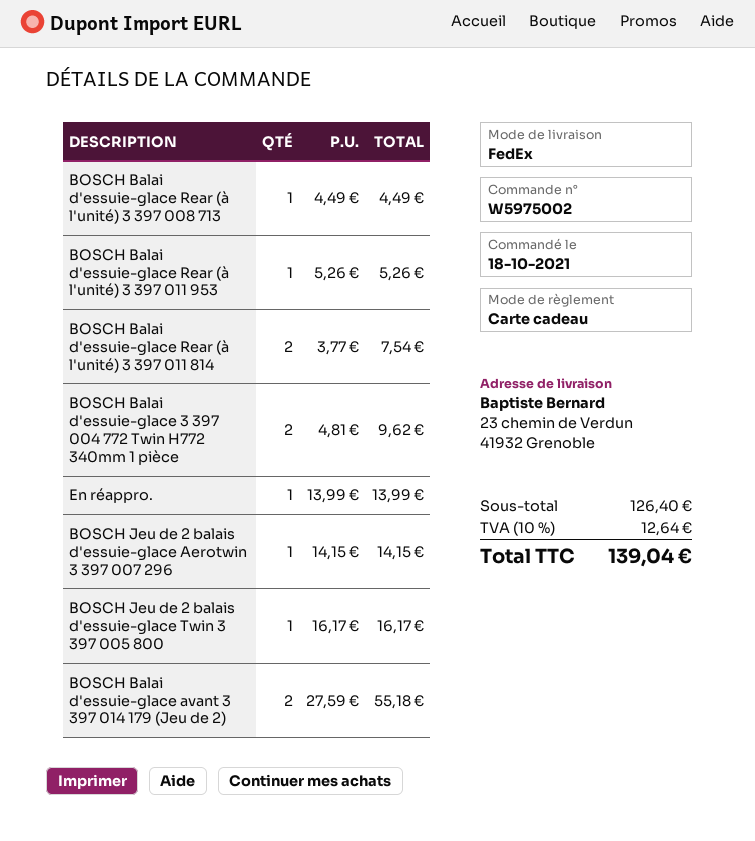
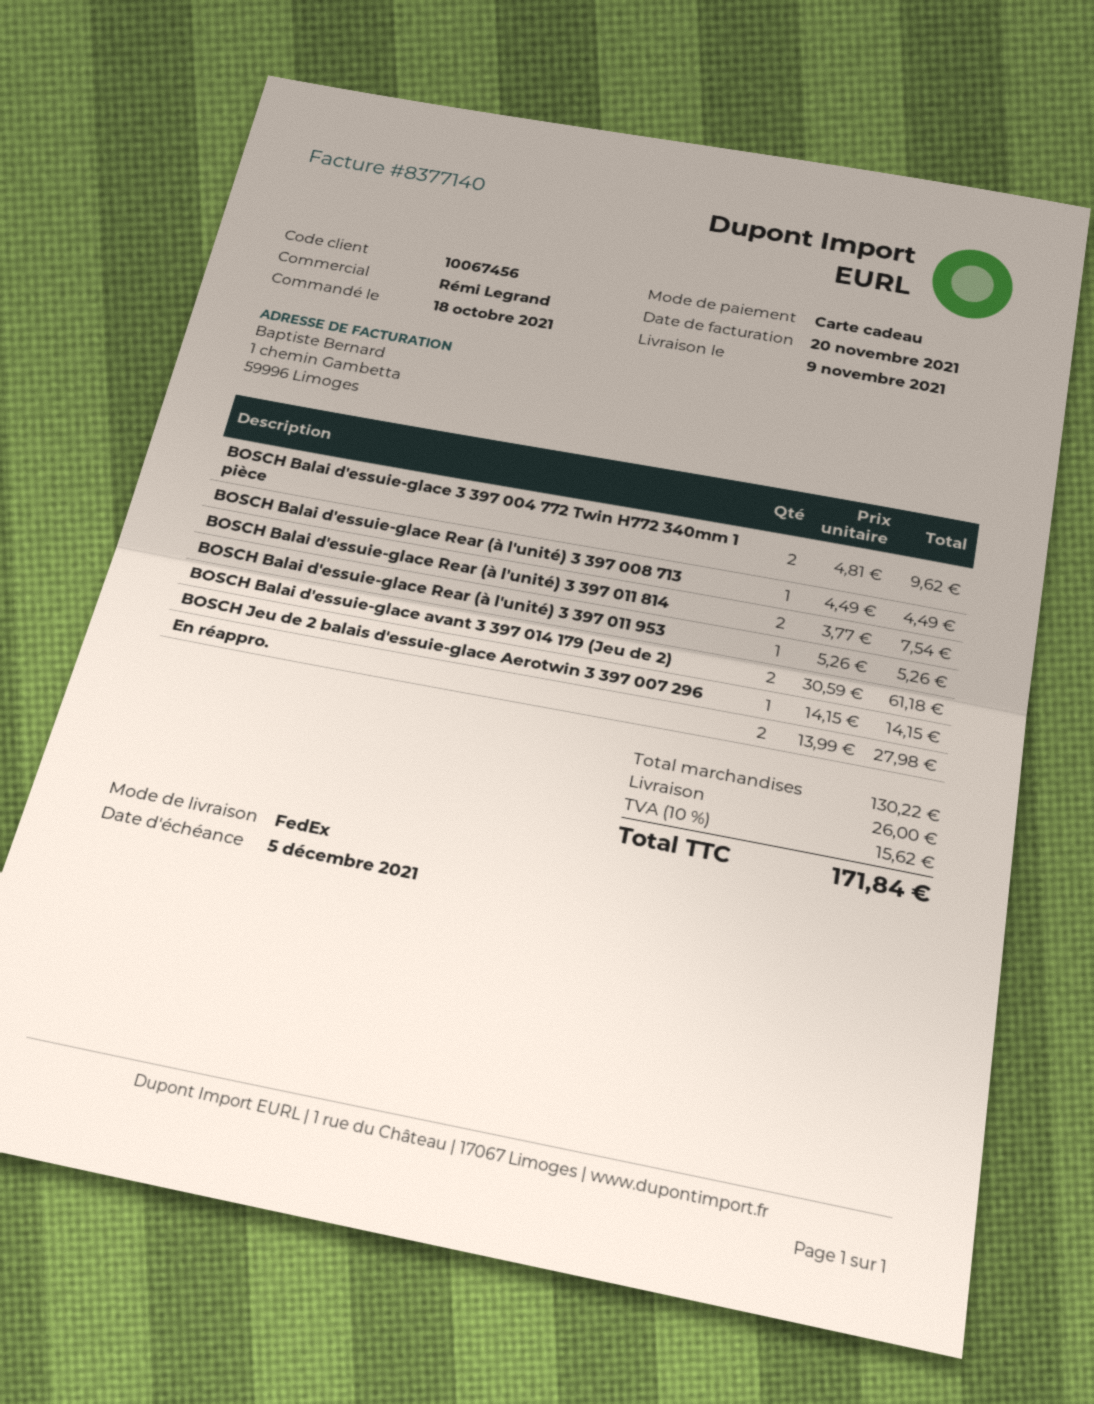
En réappro.: 1 x 13.99 = 13.99 -> 2 x 13.99 = 27.98
BOSCH Jeu de 2 balais d'essuie-glace Twin 3 397 005 800: 1 x 16.17 = 16.17 -> none
BOSCH Balai d'essuie-glace avant 3 397 014 179 (Jeu de 2): 2 x 27.59 = 55.18 -> 2 x 30.59 = 61.18
subtotal: 126.40 -> 130.22
shipping: none -> 26.00
tax: 10% = 12.64 -> 10% = 15.62
total: 139.04 -> 171.84

